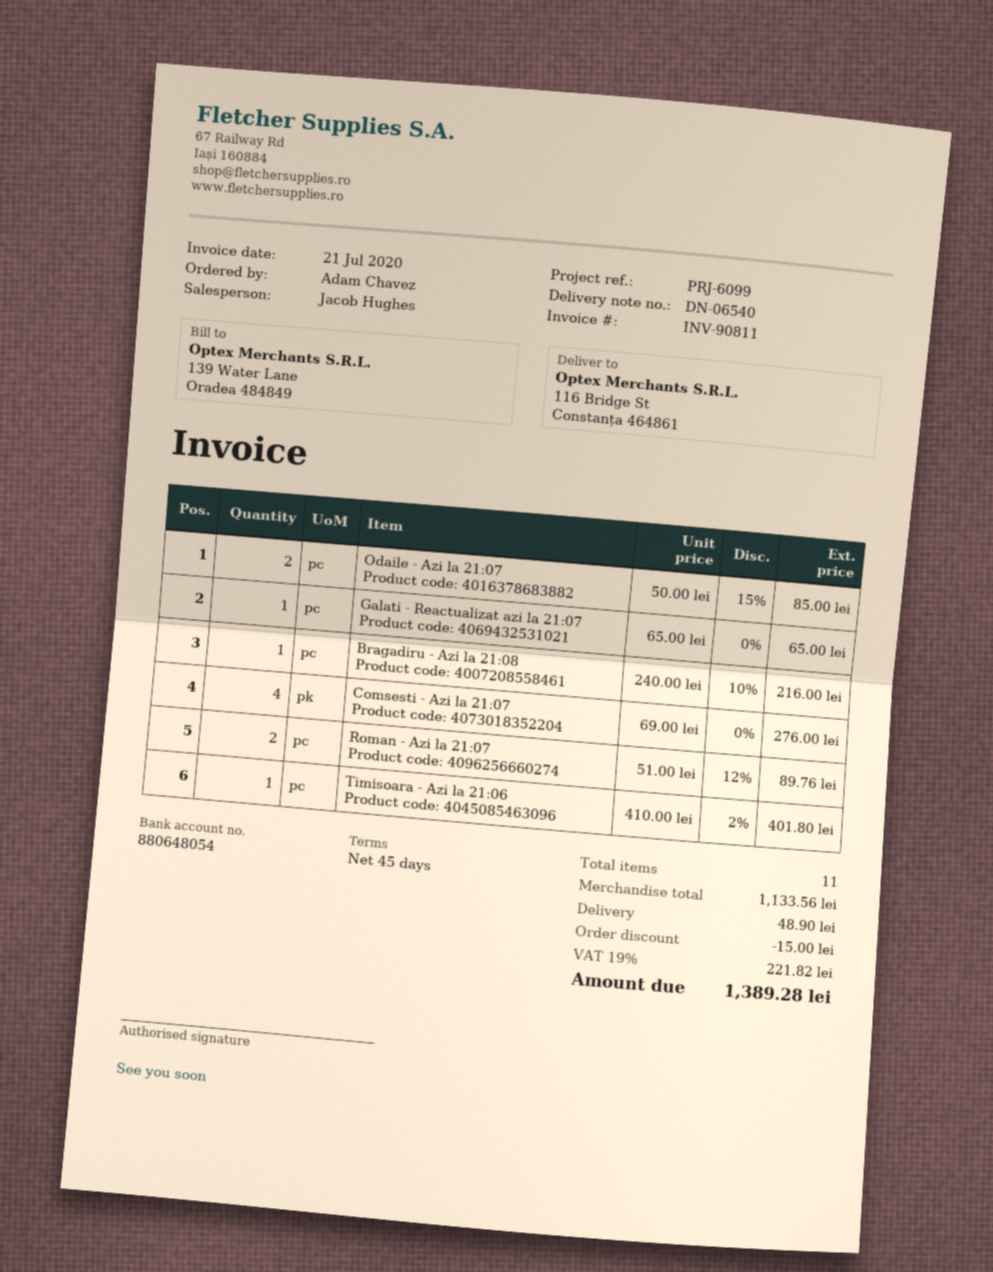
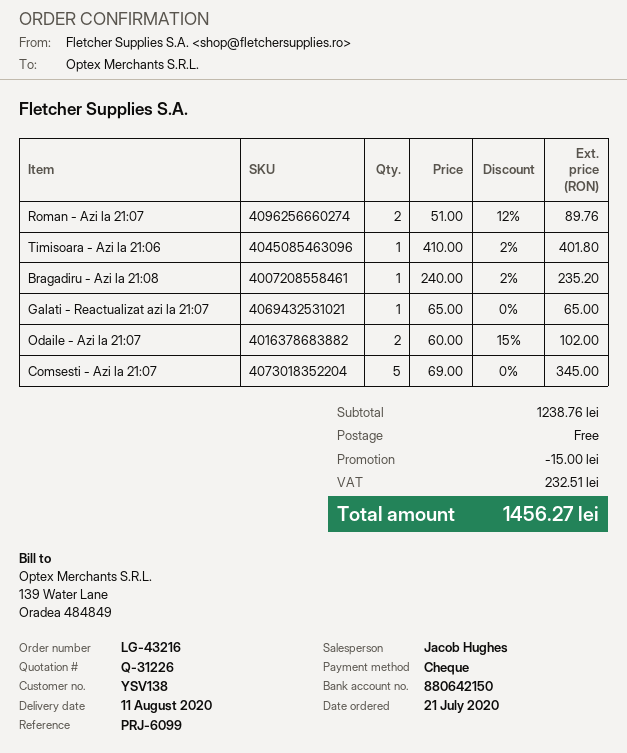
bank account: 880648054 -> 880642150
Odaile - Azi la 21:07: 2 x 50.00 - 15% = 85.00 -> 2 x 60.00 - 15% = 102.00
Bragadiru - Azi la 21:08: 1 x 240.00 - 10% = 216.00 -> 1 x 240.00 - 2% = 235.20
Comsesti - Azi la 21:07: 4 x 69.00 = 276.00 -> 5 x 69.00 = 345.00
subtotal: 1133.56 -> 1238.76
shipping: 48.90 -> 0.00
tax: 221.82 -> 232.51
total: 1389.28 -> 1456.27

